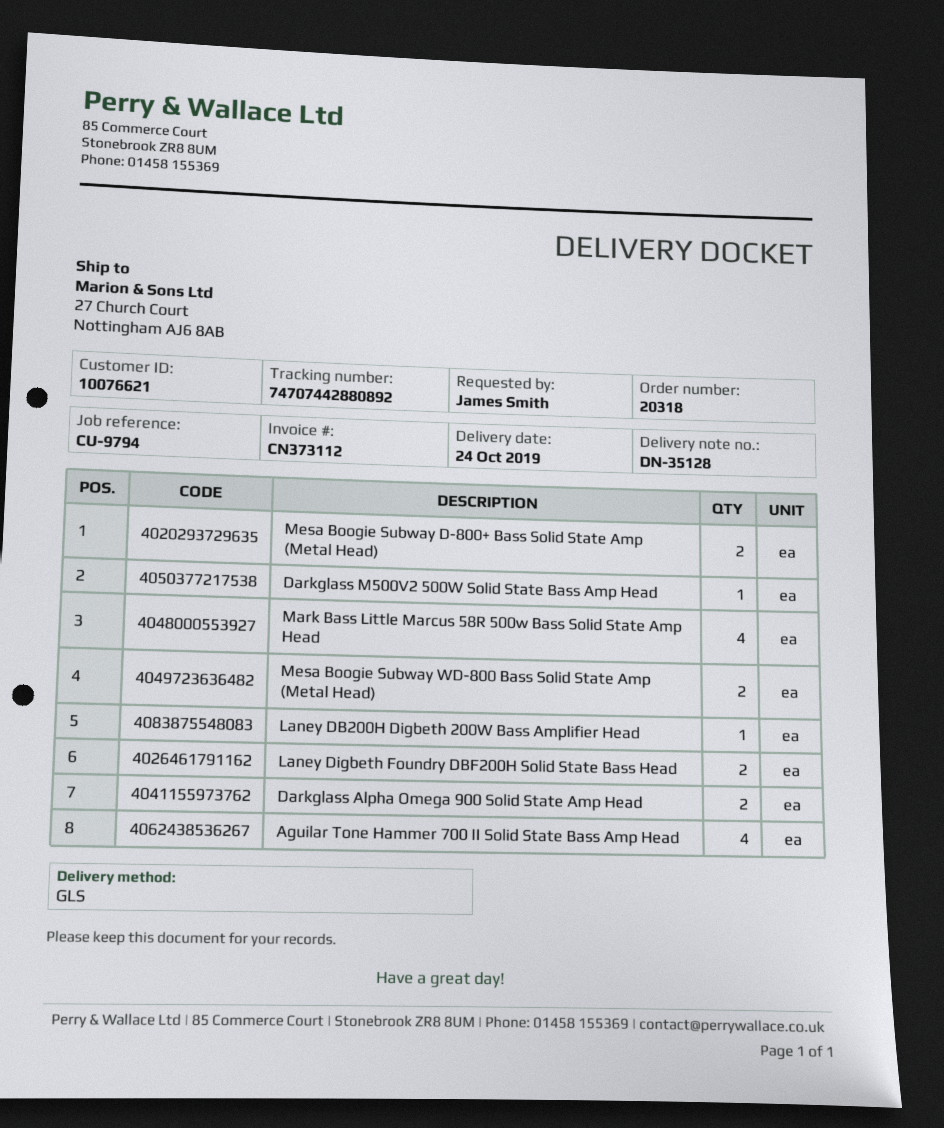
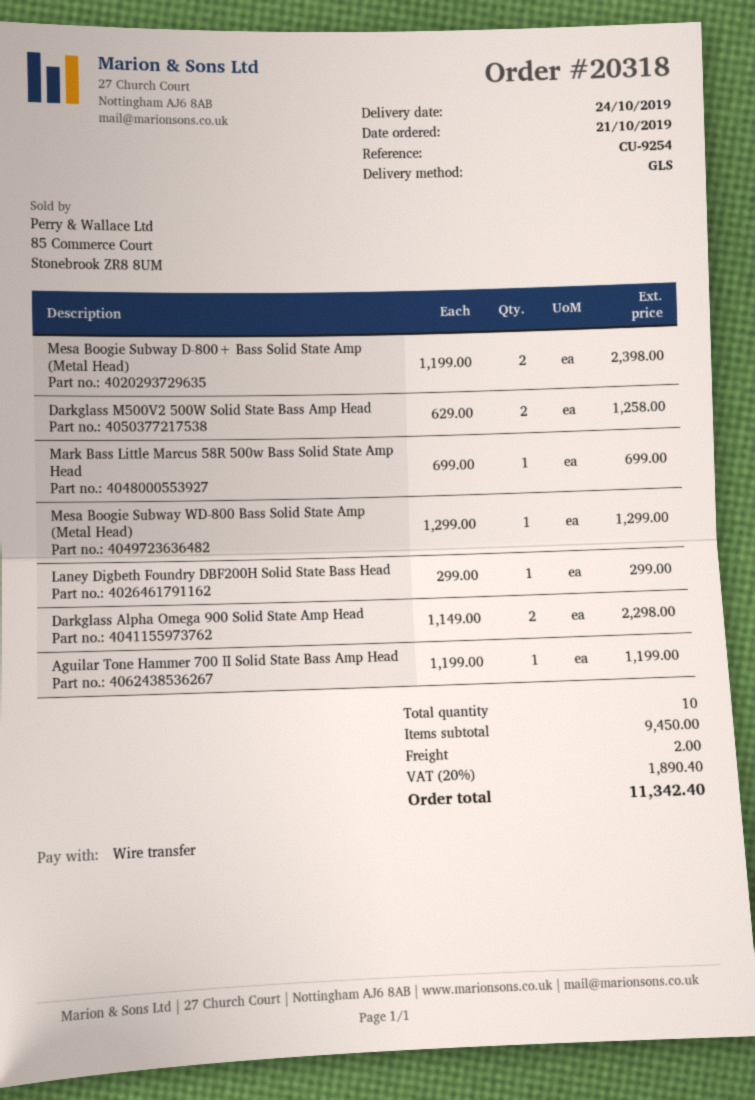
reference: CU-9794 -> CU-9254
Darkglass M500V2 500W Solid State Bass Amp Head: 1 -> 2
Mark Bass Little Marcus 58R 500w Bass Solid State Amp Head: 4 -> 1
Mesa Boogie Subway WD-800 Bass Solid State Amp (Metal Head): 2 -> 1
Laney DB200H Digbeth 200W Bass Amplifier Head: 1 -> none
Laney Digbeth Foundry DBF200H Solid State Bass Head: 2 -> 1
Aguilar Tone Hammer 700 II Solid State Bass Amp Head: 4 -> 1

